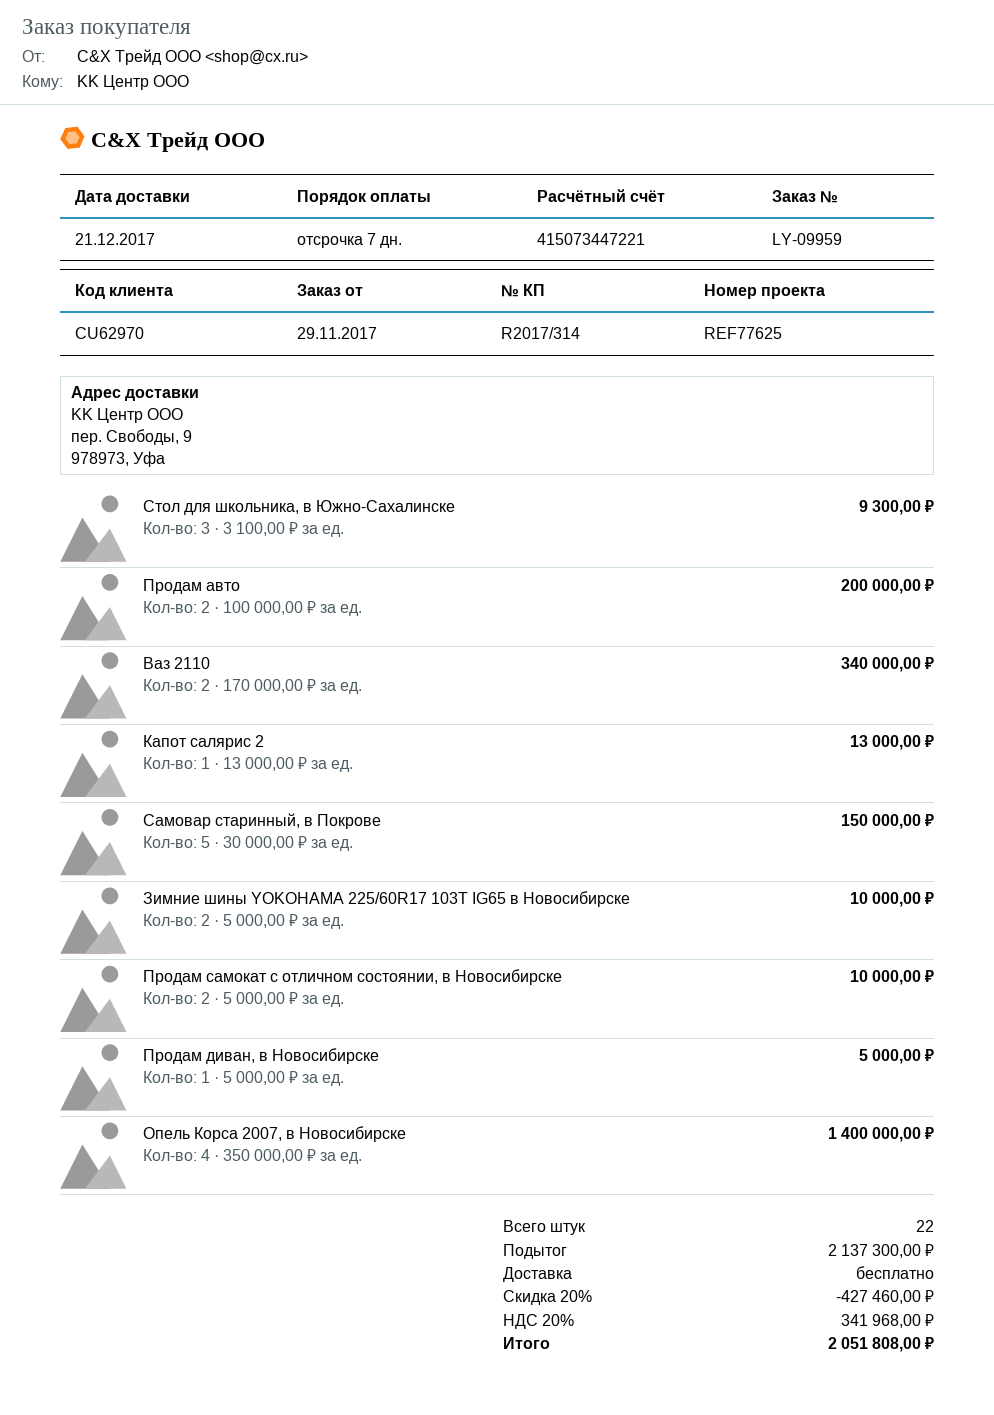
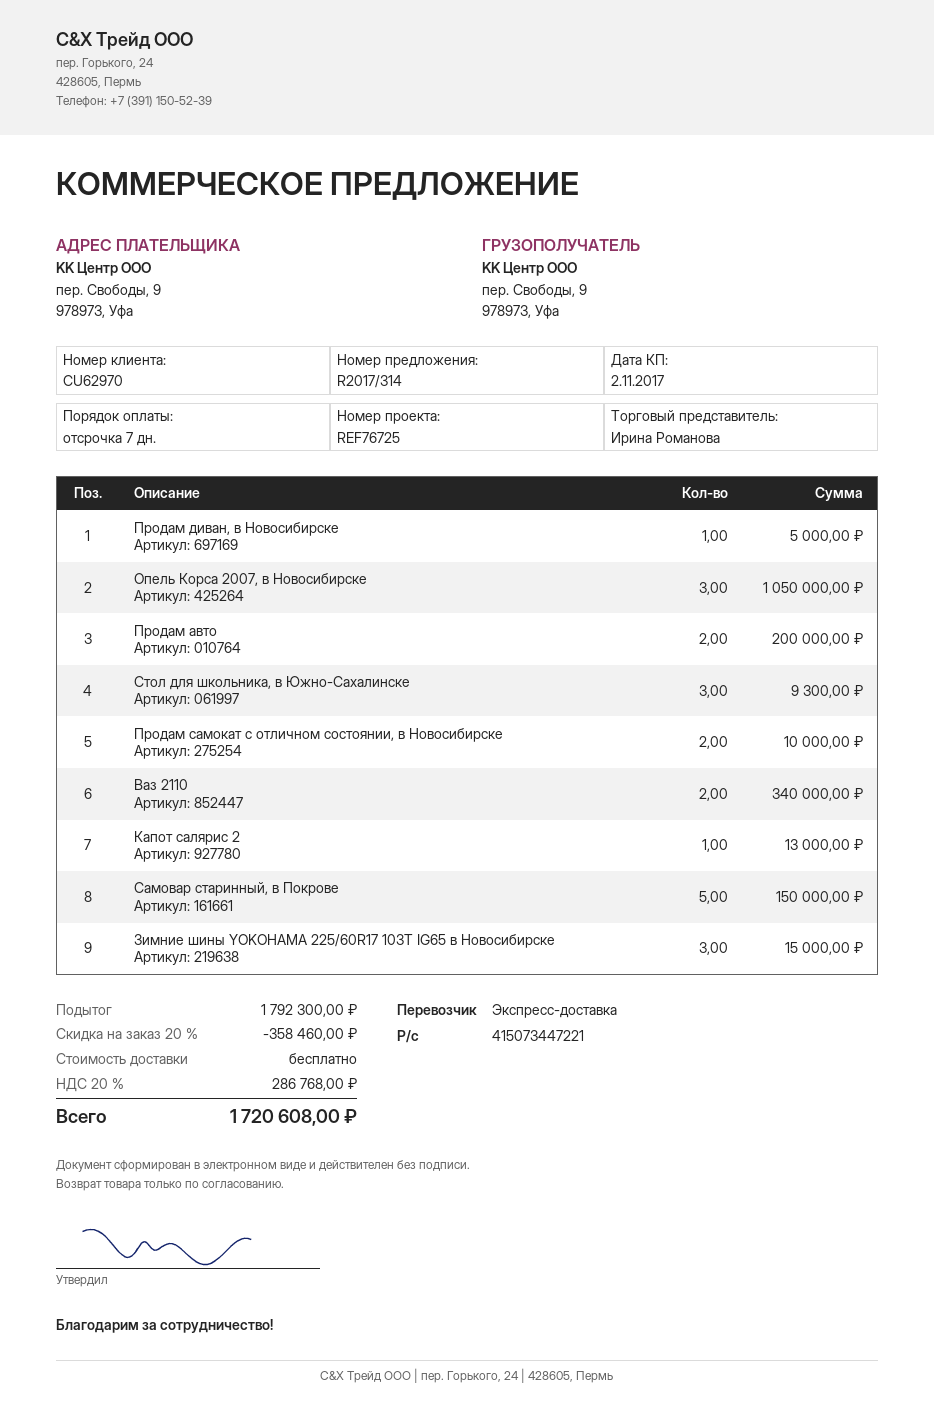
reference: REF77625 -> REF76725
Зимние шины YOKOHAMA 225/60R17 103T IG65 в Новосибирске: 2 for 10000.00 -> 3 for 15000.00
Опель Корса 2007, в Новосибирске: 4 for 1400000.00 -> 3 for 1050000.00
subtotal: 2137300.00 -> 1792300.00
discount: 20% = 427460.00 -> 20% = 358460.00
tax: 20% = 341968.00 -> 20% = 286768.00
total: 2051808.00 -> 1720608.00

